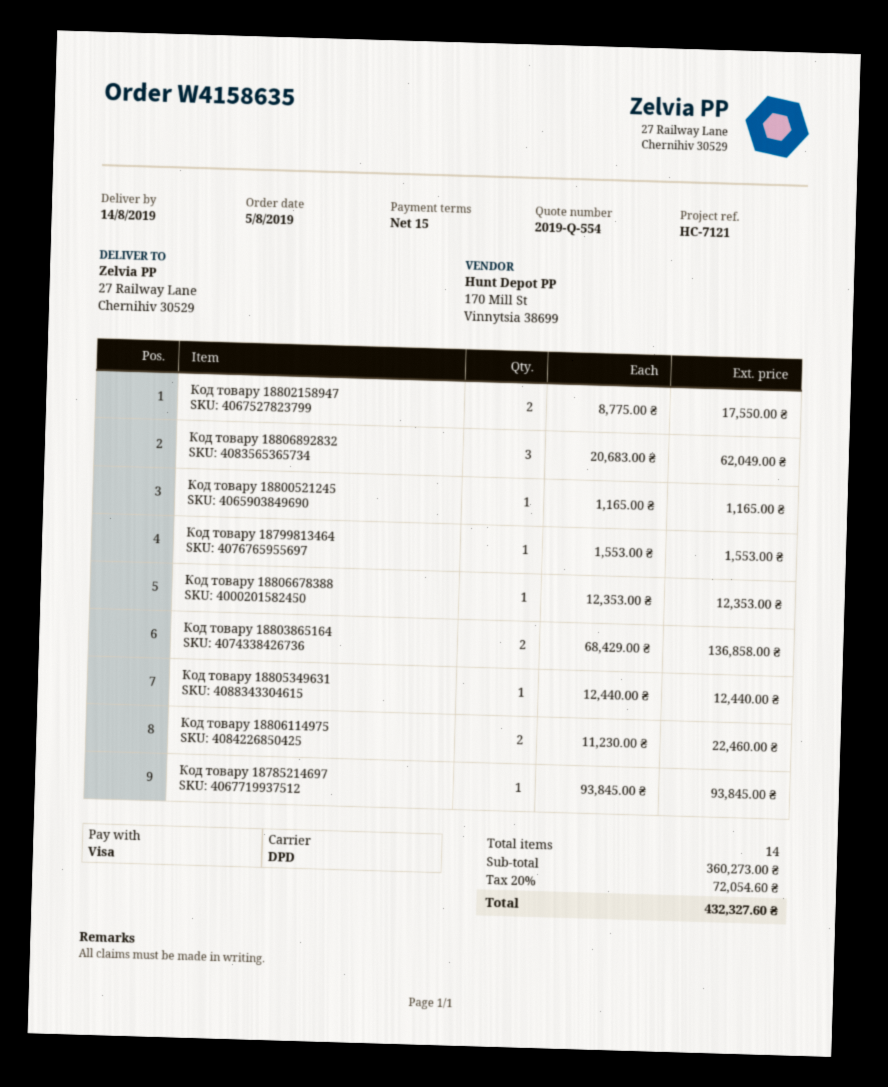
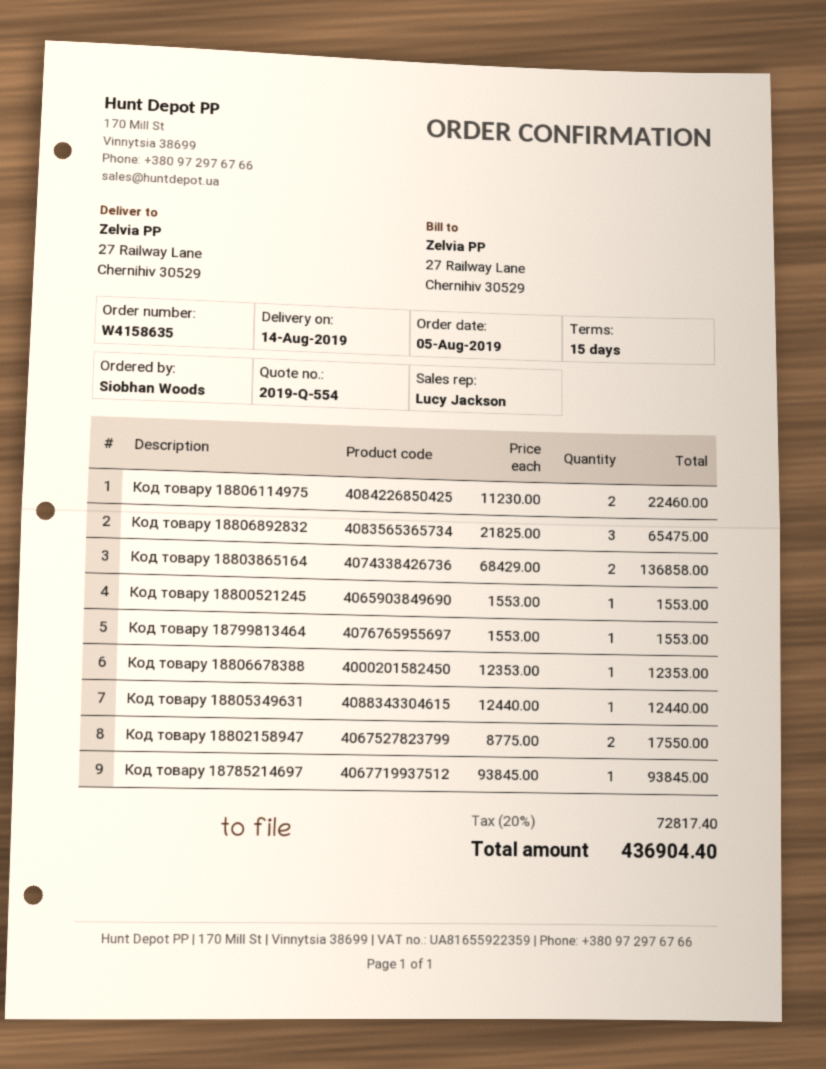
Код товару 18806892832: 3 x 20683.00 = 62049.00 -> 3 x 21825.00 = 65475.00
Код товару 18800521245: 1 x 1165.00 = 1165.00 -> 1 x 1553.00 = 1553.00
tax: 20% = 72054.60 -> 20% = 72817.40
total: 432327.60 -> 436904.40

